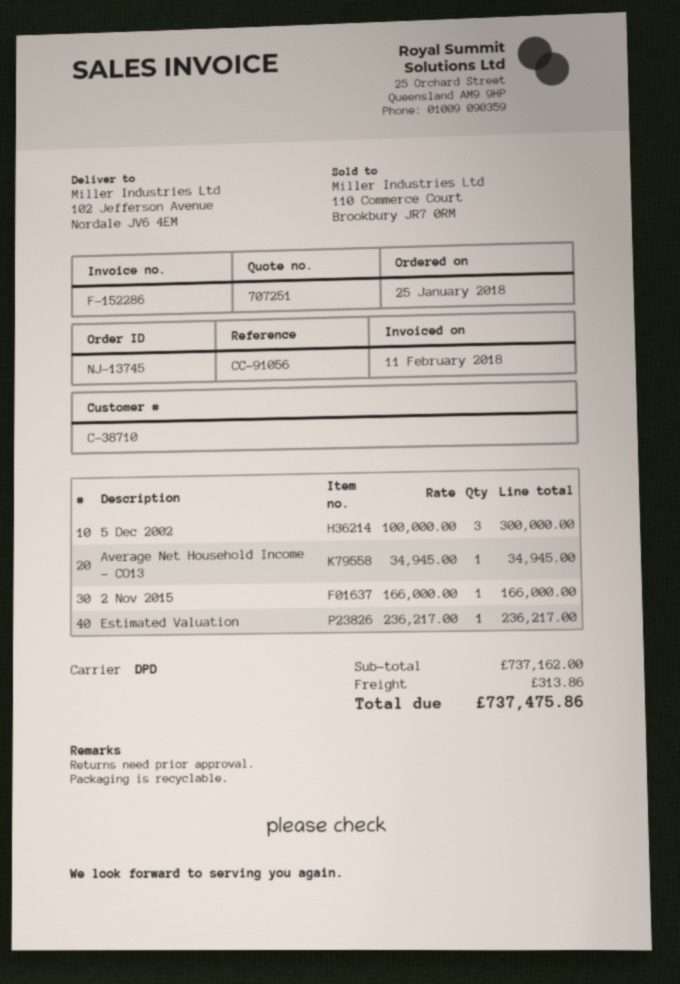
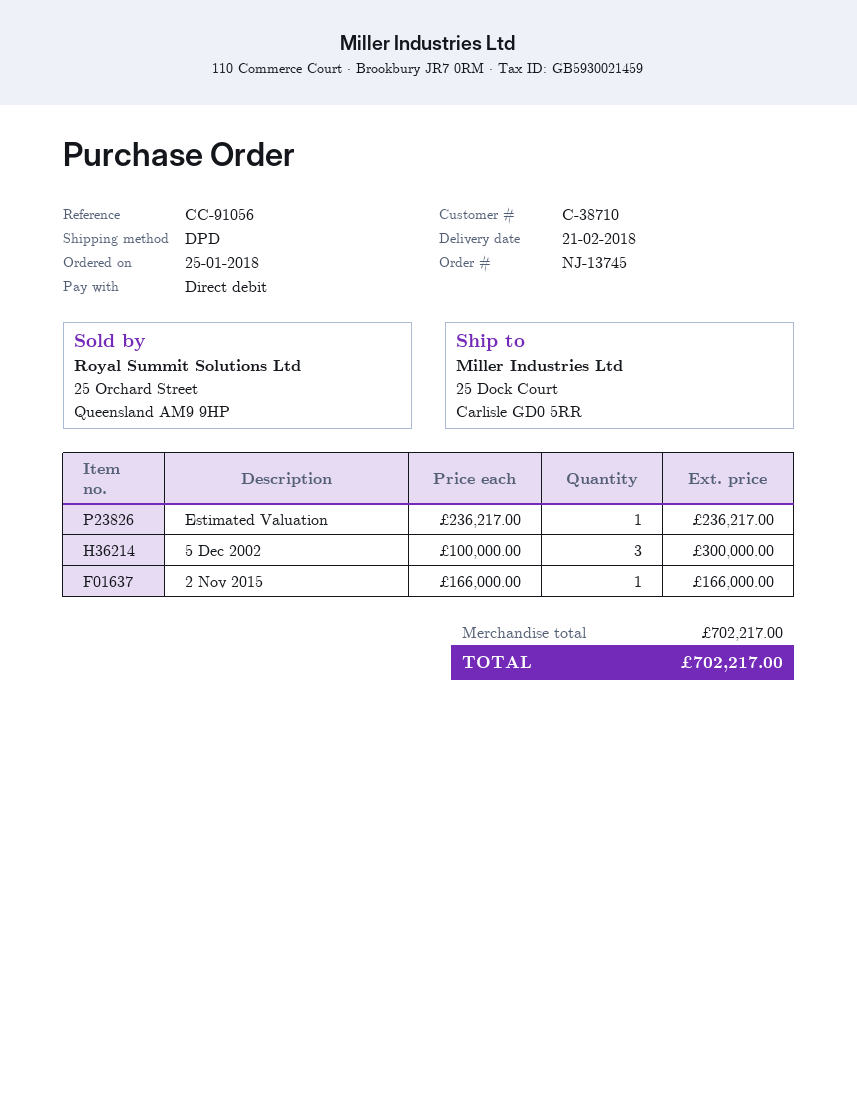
ship to: 102 Jefferson Avenue, Nordale JV6 4EM -> 25 Dock Court, Carlisle GD0 5RR
Average Net Household Income - CO13: 1 x 34945.00 = 34945.00 -> none
subtotal: 737162.00 -> 702217.00
shipping: 313.86 -> none
total: 737475.86 -> 702217.00

